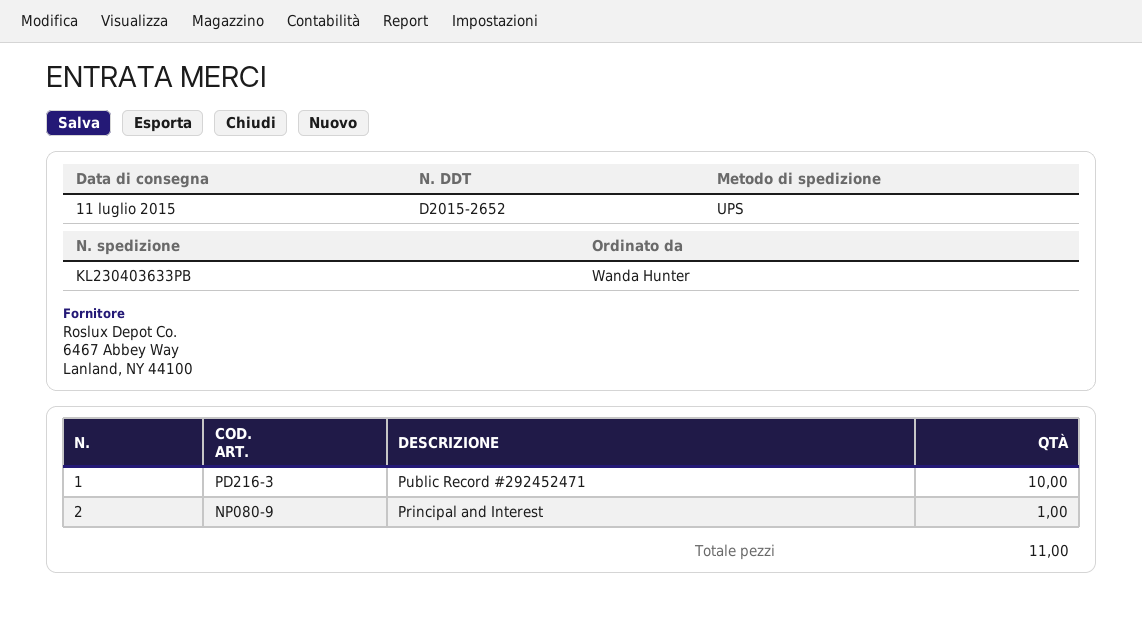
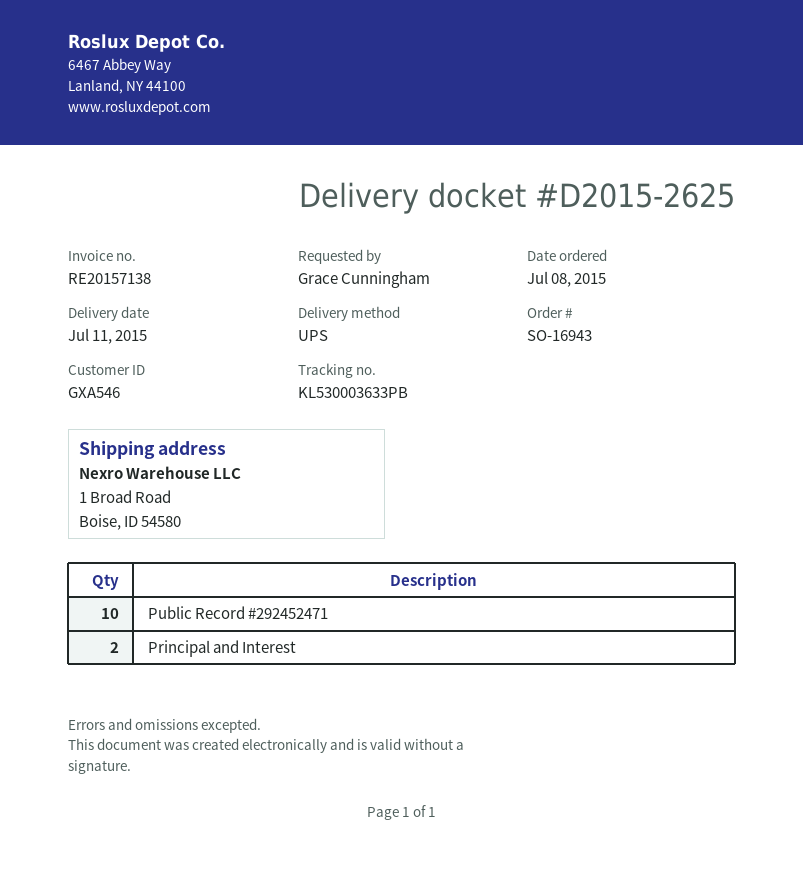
delivery note number: D2015-2652 -> D2015-2625
ordered by: Wanda Hunter -> Grace Cunningham
tracking number: KL230403633PB -> KL530003633PB
Principal and Interest: 1 -> 2

